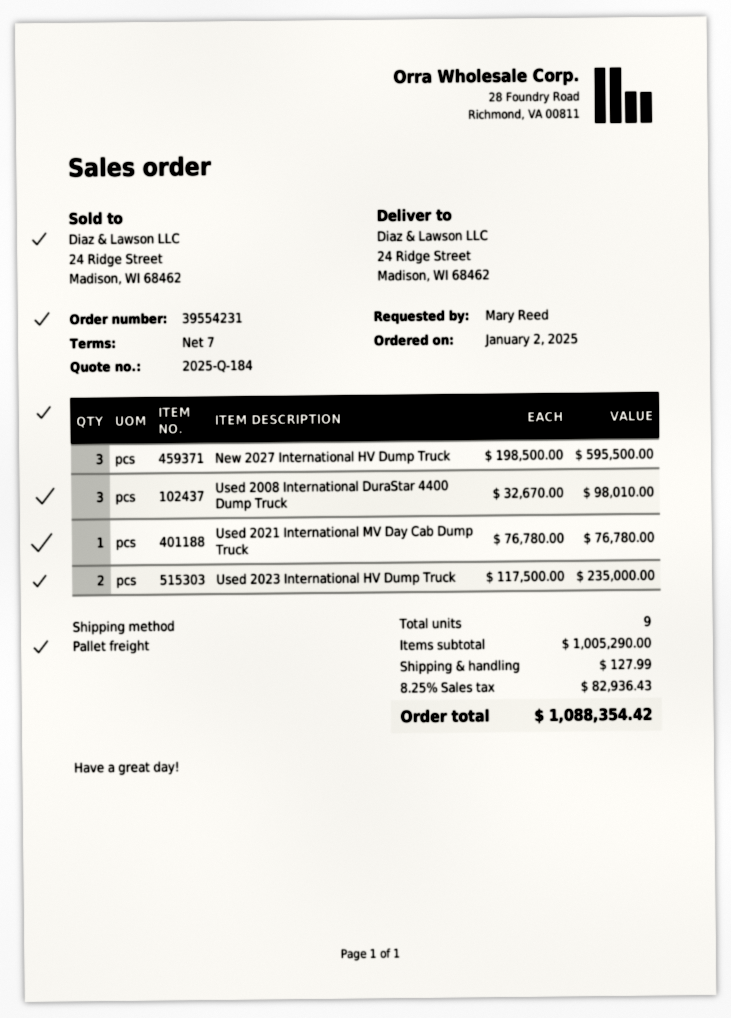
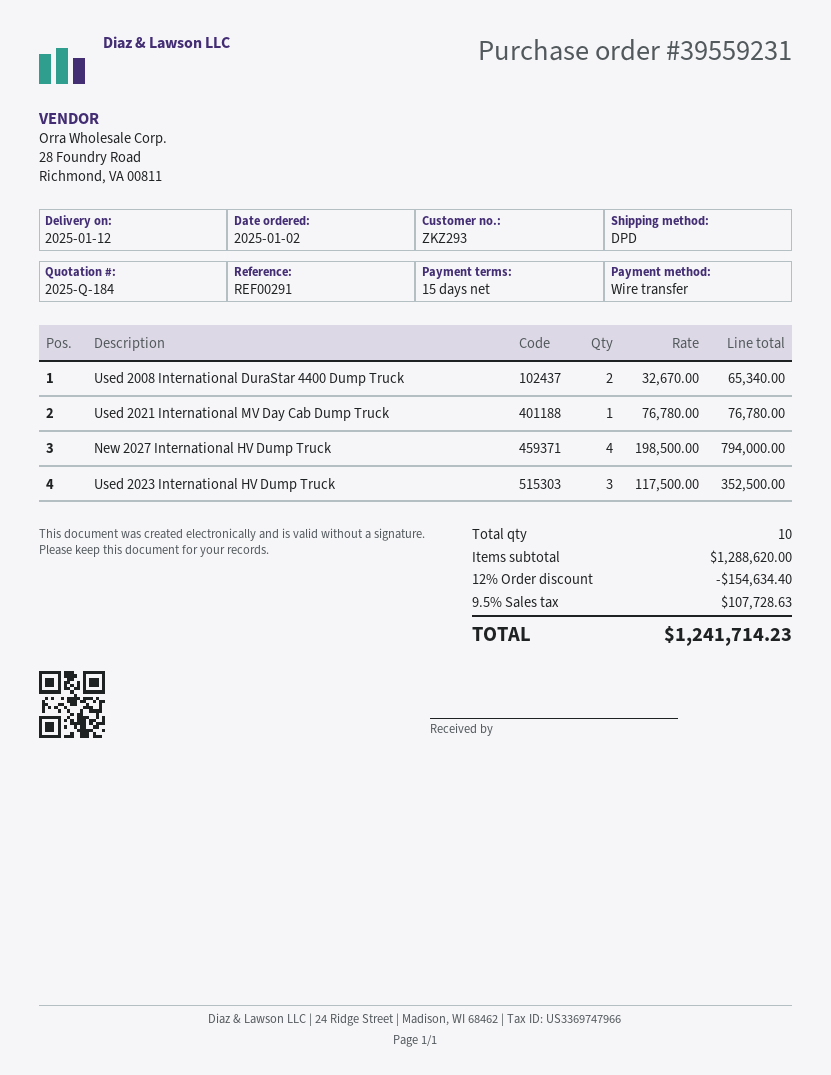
order number: 39554231 -> 39559231
payment terms: 7 days -> 15 days
shipping method: pallet freight -> DPD
New 2027 International HV Dump Truck: 3 x 198500.00 = 595500.00 -> 4 x 198500.00 = 794000.00
Used 2008 International DuraStar 4400 Dump Truck: 3 x 32670.00 = 98010.00 -> 2 x 32670.00 = 65340.00
Used 2023 International HV Dump Truck: 2 x 117500.00 = 235000.00 -> 3 x 117500.00 = 352500.00
total quantity: 9 -> 10
subtotal: 1005290.00 -> 1288620.00
discount: none -> 12% = 154634.40
shipping: 127.99 -> none
tax: 8.25% = 82936.43 -> 9.5% = 107728.63
total: 1088354.42 -> 1241714.23

